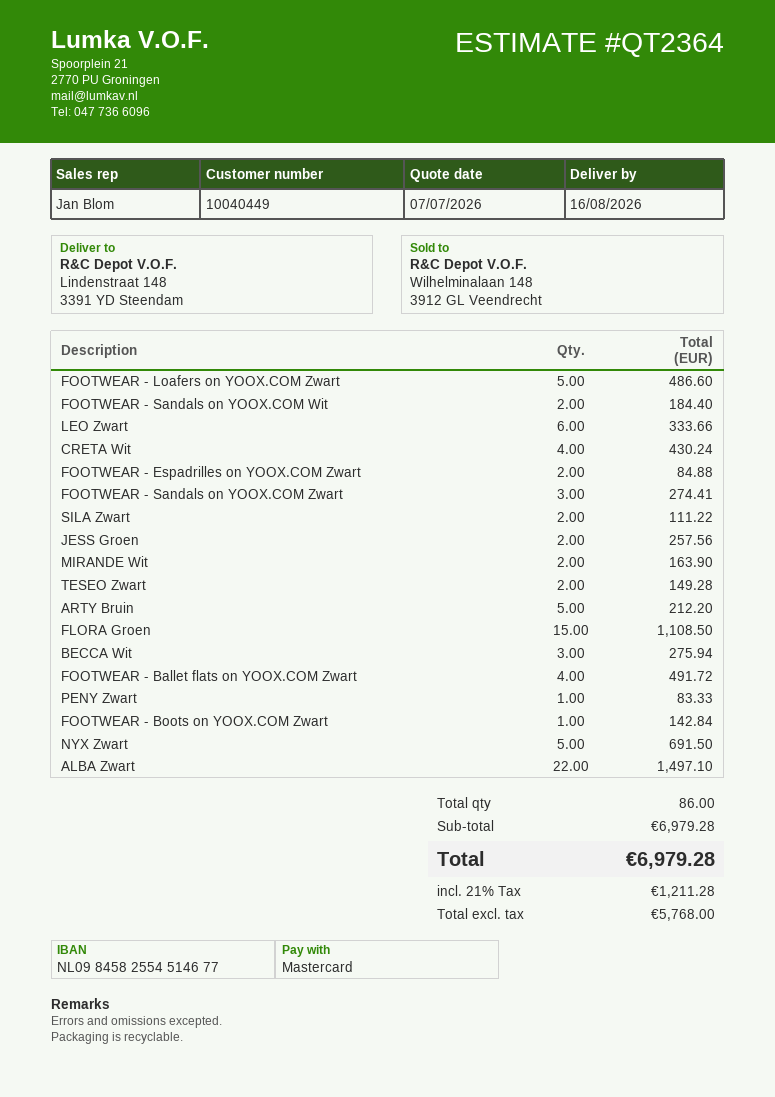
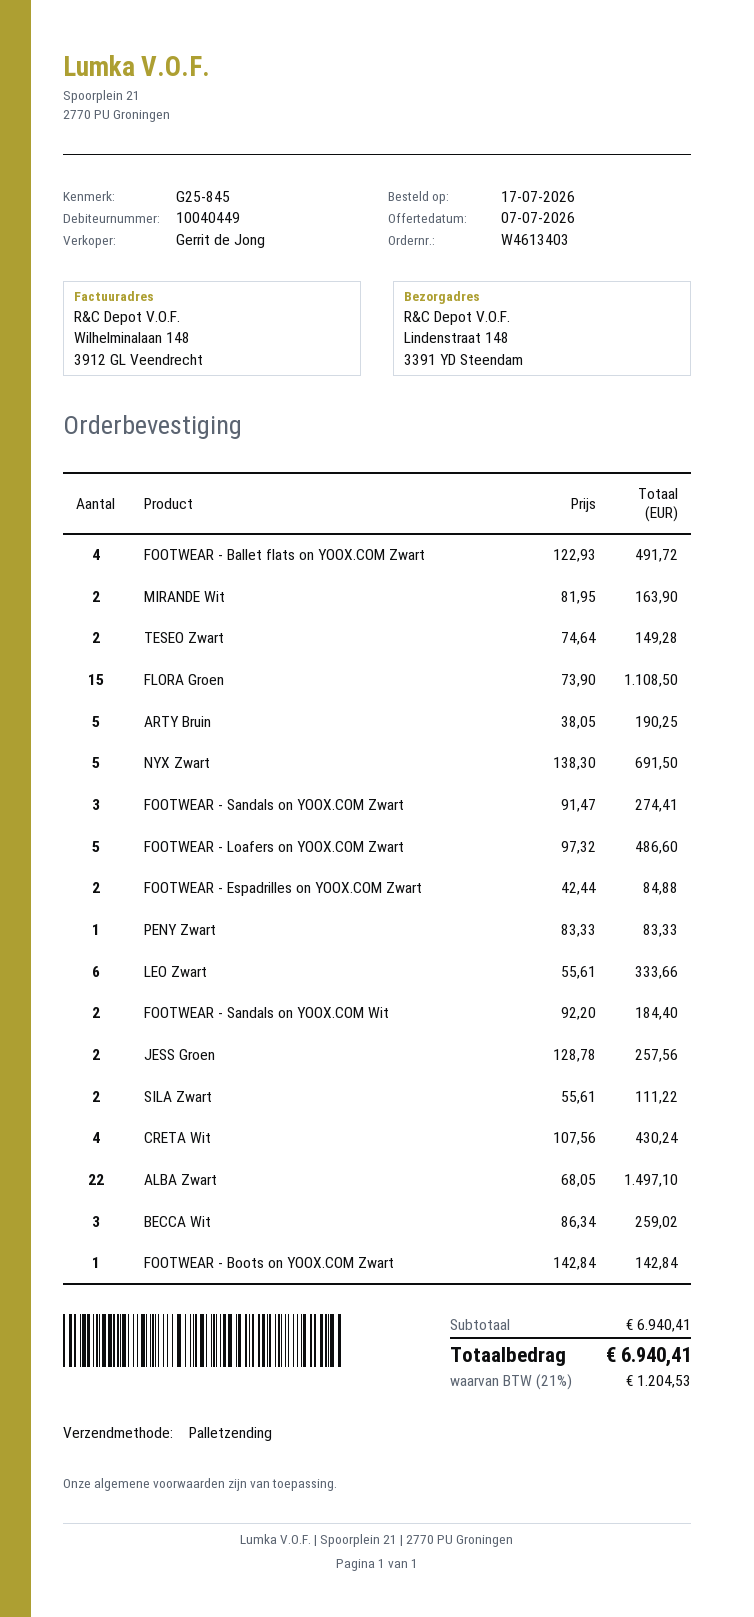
sales rep: Jan Blom -> Gerrit de Jong
ARTY Bruin: 5 for 212.20 -> 5 for 190.25
BECCA Wit: 3 for 275.94 -> 3 for 259.02
subtotal: 6979.28 -> 6940.41
tax: 21% = 1211.28 -> 21% = 1204.53
total: 6979.28 -> 6940.41

